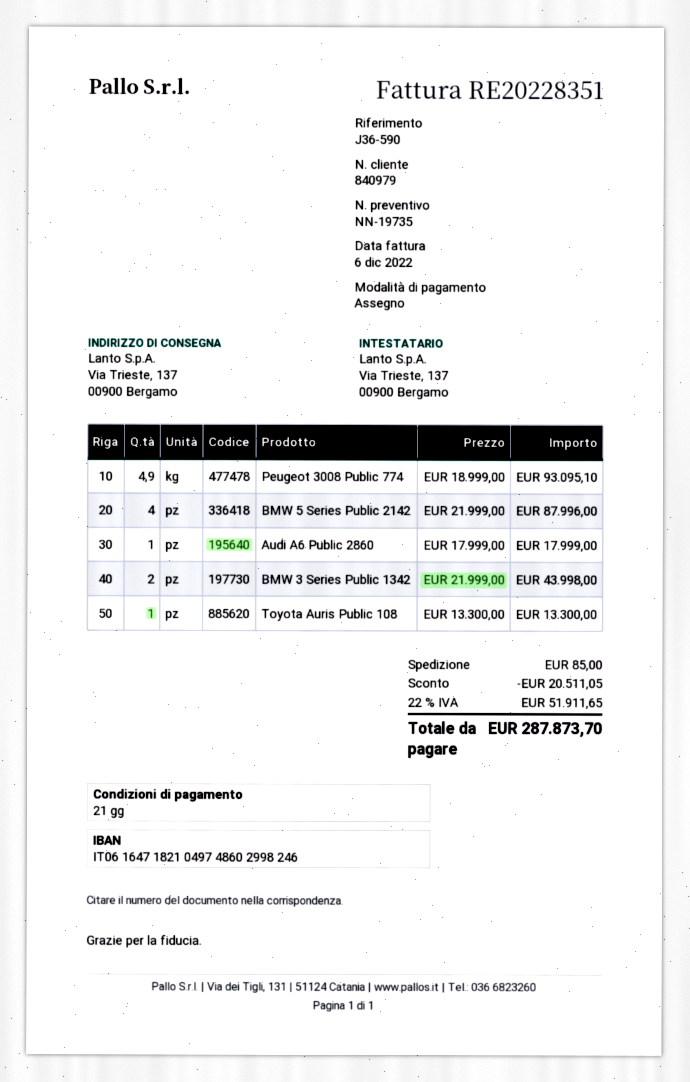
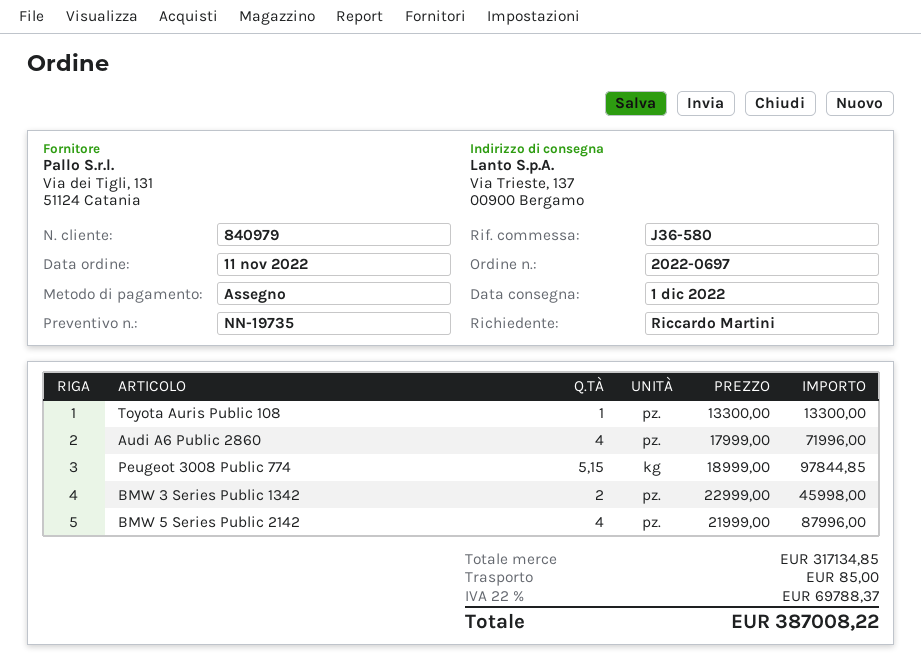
reference: J36-590 -> J36-580
Peugeot 3008 Public 774: 4.9 x 18999.00 = 93095.10 -> 5.15 x 18999.00 = 97844.85
Audi A6 Public 2860: 1 x 17999.00 = 17999.00 -> 4 x 17999.00 = 71996.00
BMW 3 Series Public 1342: 2 x 21999.00 = 43998.00 -> 2 x 22999.00 = 45998.00
discount: 20511.05 -> none
tax: 22% = 51911.65 -> 22% = 69788.37
total: 287873.70 -> 387008.22

